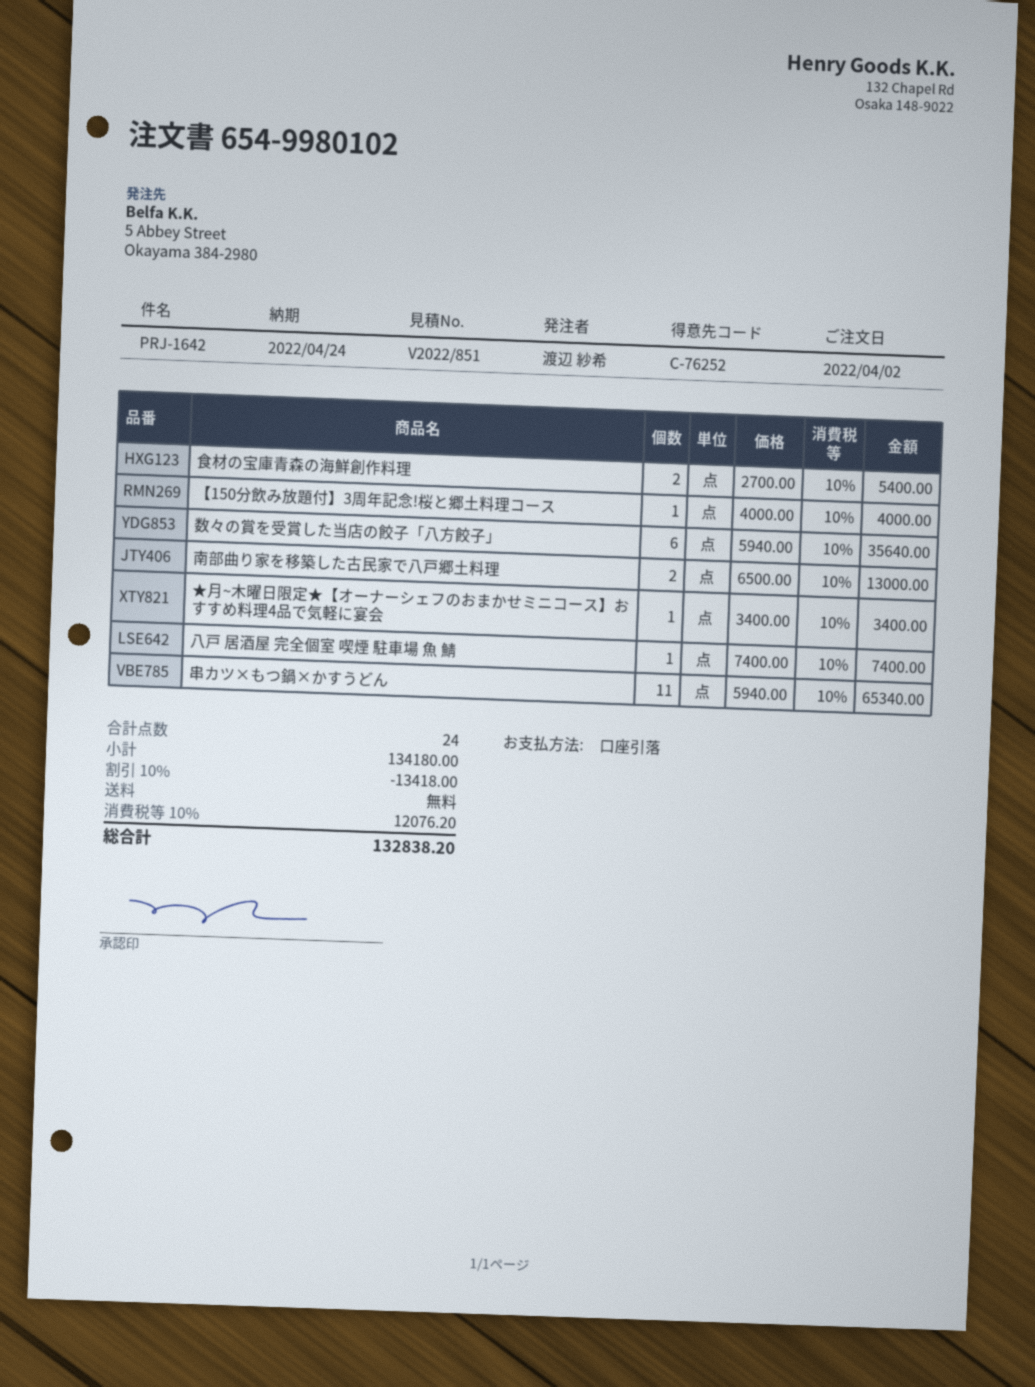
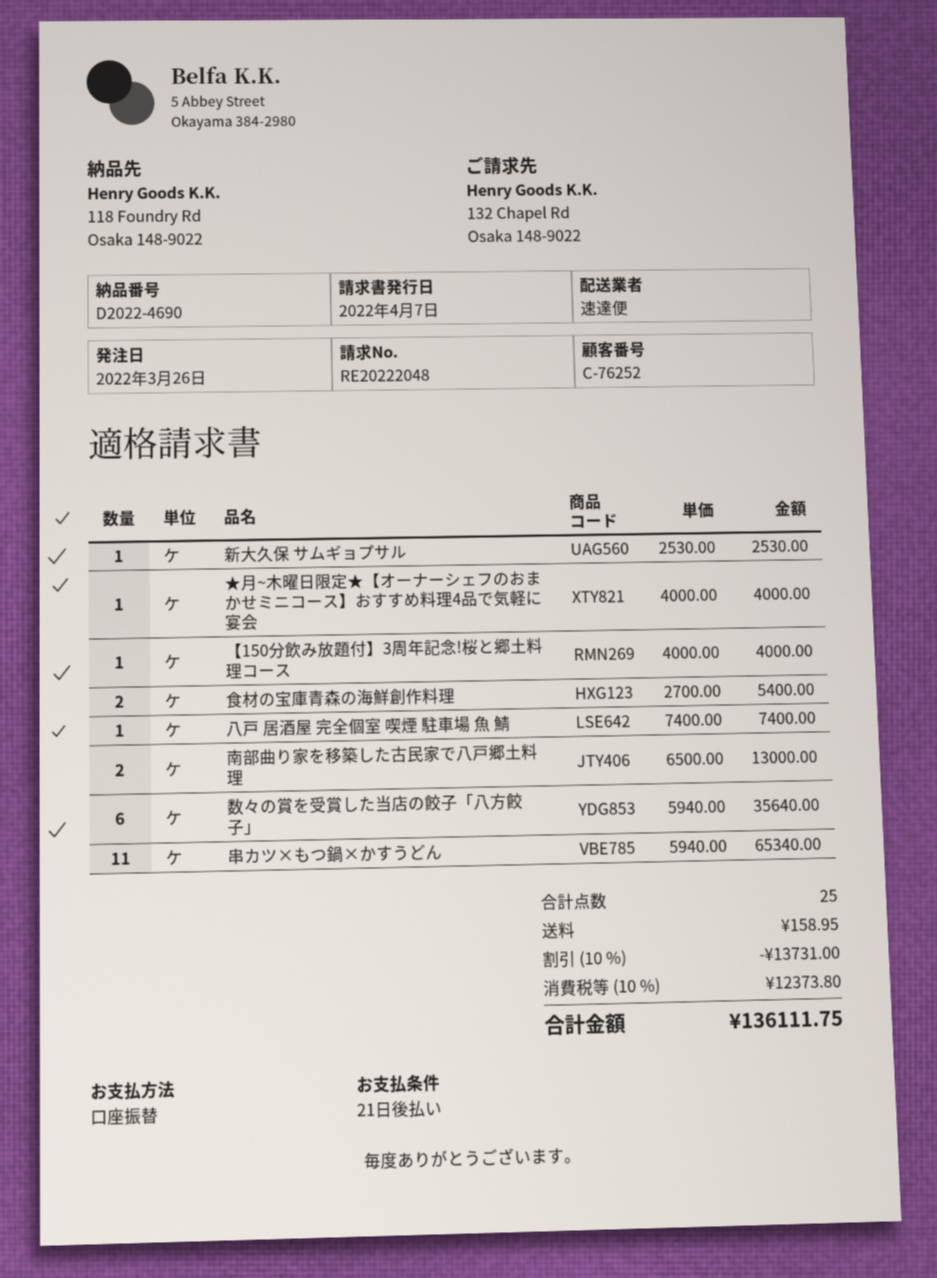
order date: 2022-04-02 -> 2022-03-26
★月~木曜日限定★【オーナーシェフのおまかせミニコース】おすすめ料理4品で気軽に宴会: 1 x 3400.00 = 3400.00 -> 1 x 4000.00 = 4000.00
新大久保 サムギョプサル: none -> 1 x 2530.00 = 2530.00
total quantity: 24 -> 25
discount: 10% = 13418.00 -> 10% = 13731.00
shipping: 0.00 -> 158.95
tax: 10% = 12076.20 -> 10% = 12373.80
total: 132838.20 -> 136111.75

